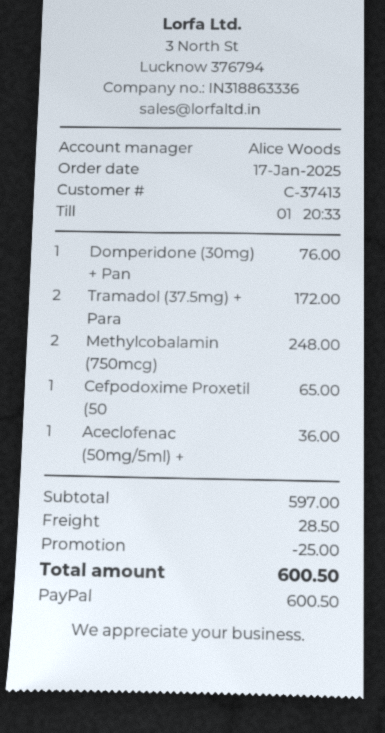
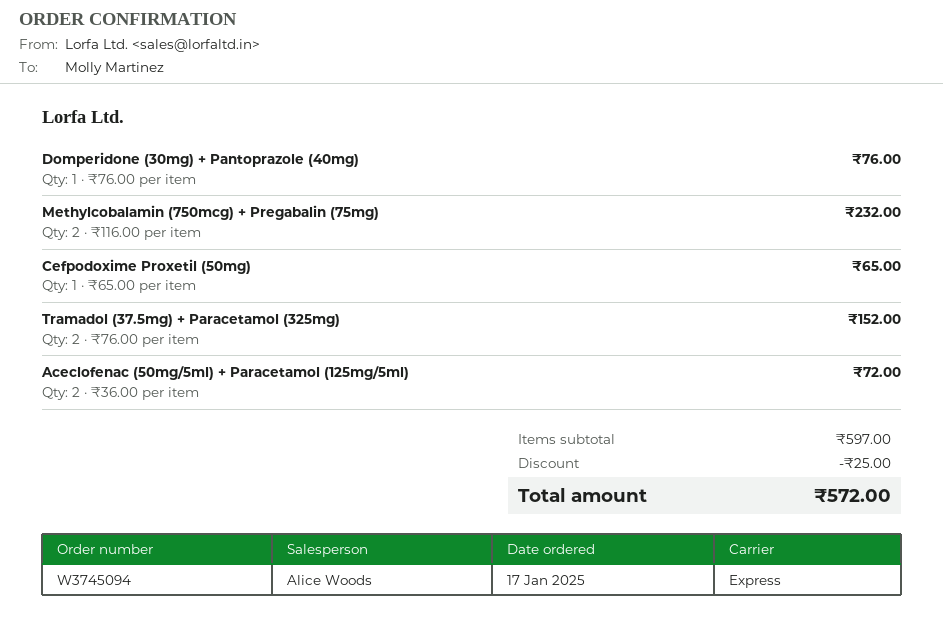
Tramadol (37.5mg) + Para: 2 for 172.00 -> 2 for 152.00
Methylcobalamin (750mcg): 2 for 248.00 -> 2 for 232.00
Aceclofenac (50mg/5ml) +: 1 for 36.00 -> 2 for 72.00
shipping: 28.50 -> none
total: 600.50 -> 572.00

